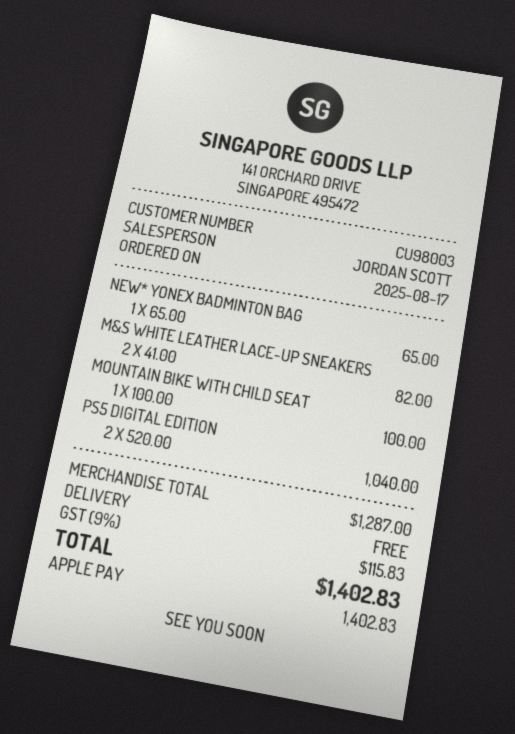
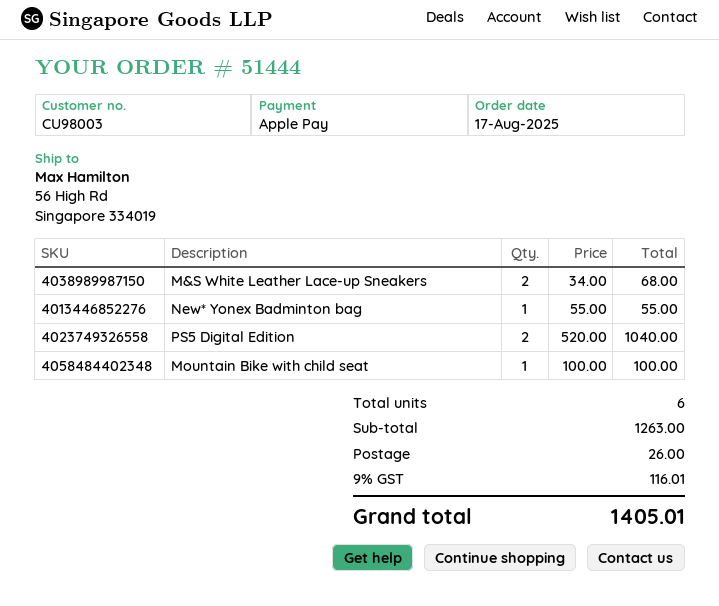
NEW* YONEX BADMINTON BAG: 1 x 65.00 = 65.00 -> 1 x 55.00 = 55.00
M&S WHITE LEATHER LACE-UP SNEAKERS: 2 x 41.00 = 82.00 -> 2 x 34.00 = 68.00
subtotal: 1287.00 -> 1263.00
shipping: 0.00 -> 26.00
tax: 9% = 115.83 -> 9% = 116.01
total: 1402.83 -> 1405.01

